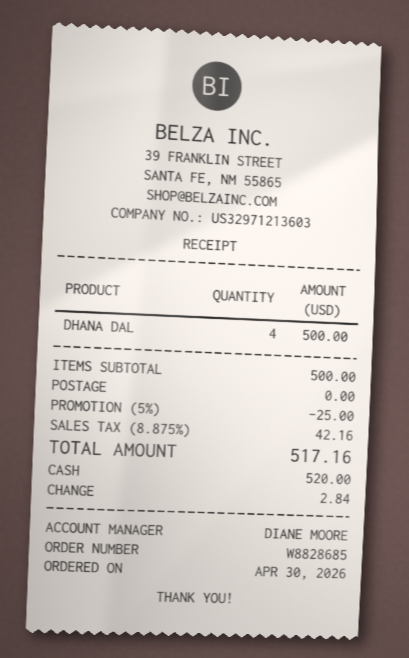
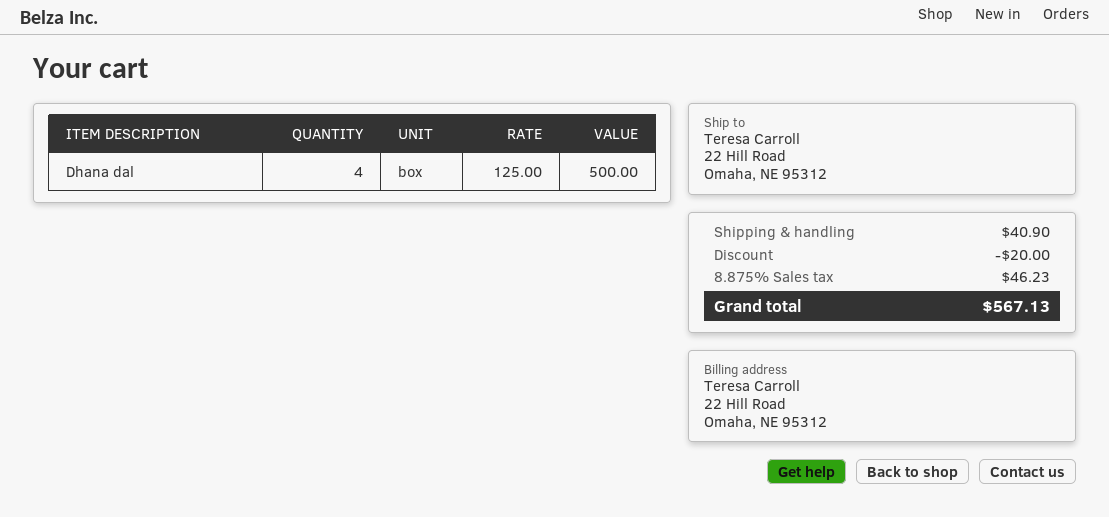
discount: 25.00 -> 20.00
shipping: 0.00 -> 40.90
tax: 8.875% = 42.16 -> 8.875% = 46.23
total: 517.16 -> 567.13

